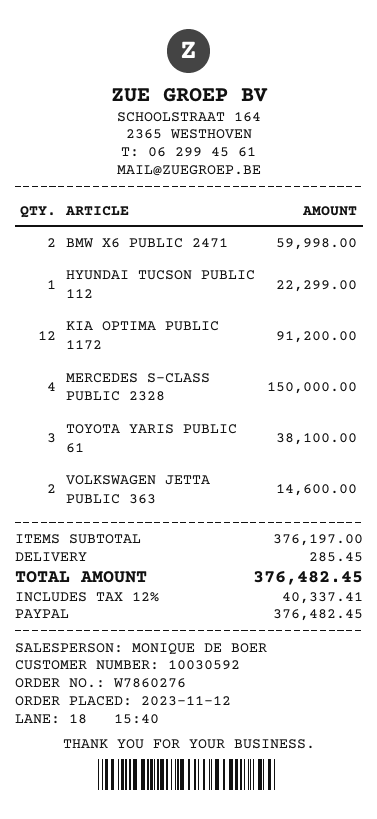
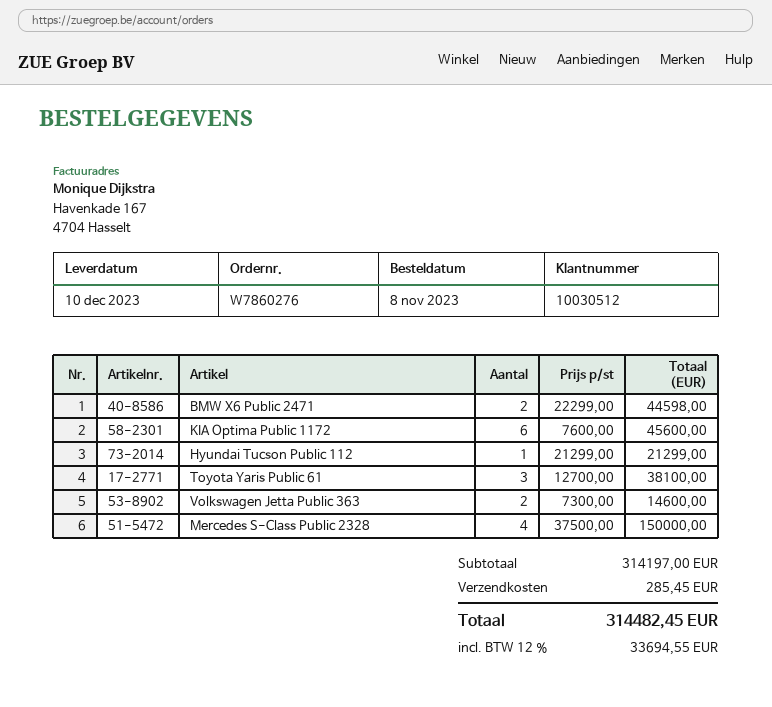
order date: 2023-11-12 -> 2023-11-08
customer number: 10030592 -> 10030512
BMW X6 PUBLIC 2471: 2 for 59998.00 -> 2 for 44598.00
HYUNDAI TUCSON PUBLIC 112: 1 for 22299.00 -> 1 for 21299.00
KIA OPTIMA PUBLIC 1172: 12 for 91200.00 -> 6 for 45600.00
subtotal: 376197.00 -> 314197.00
tax: 12% = 40337.41 -> 12% = 33694.55
total: 376482.45 -> 314482.45

